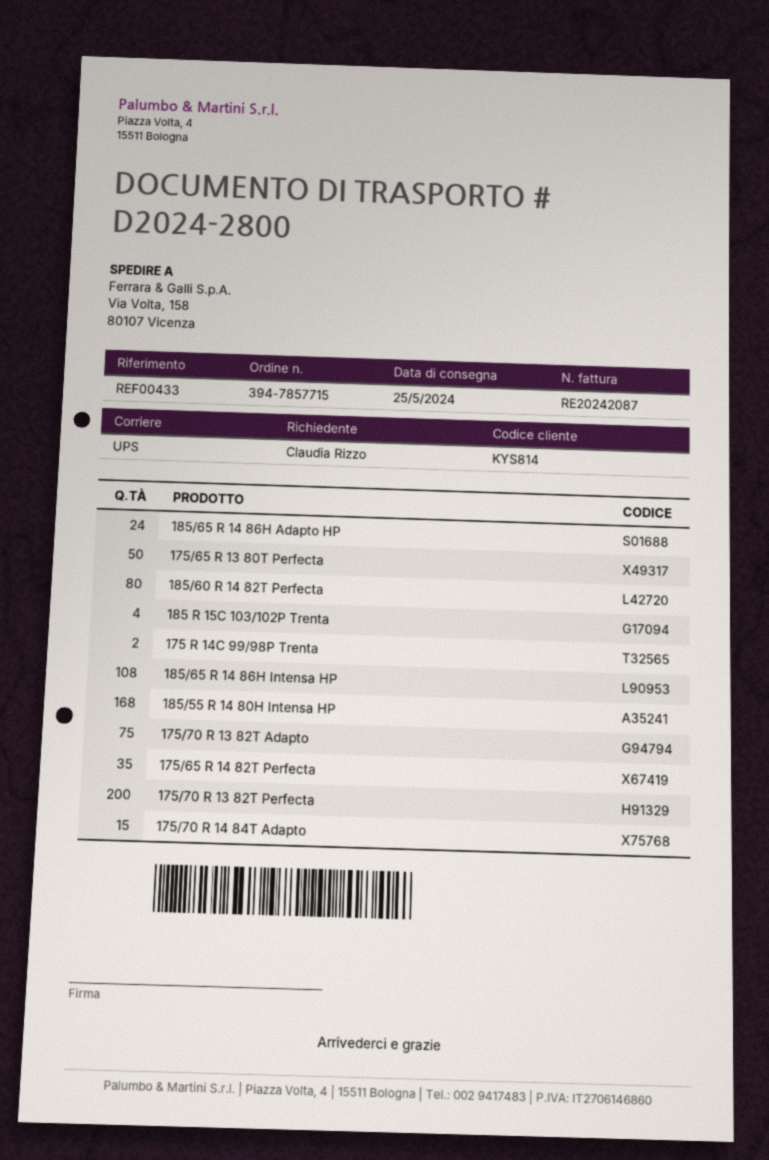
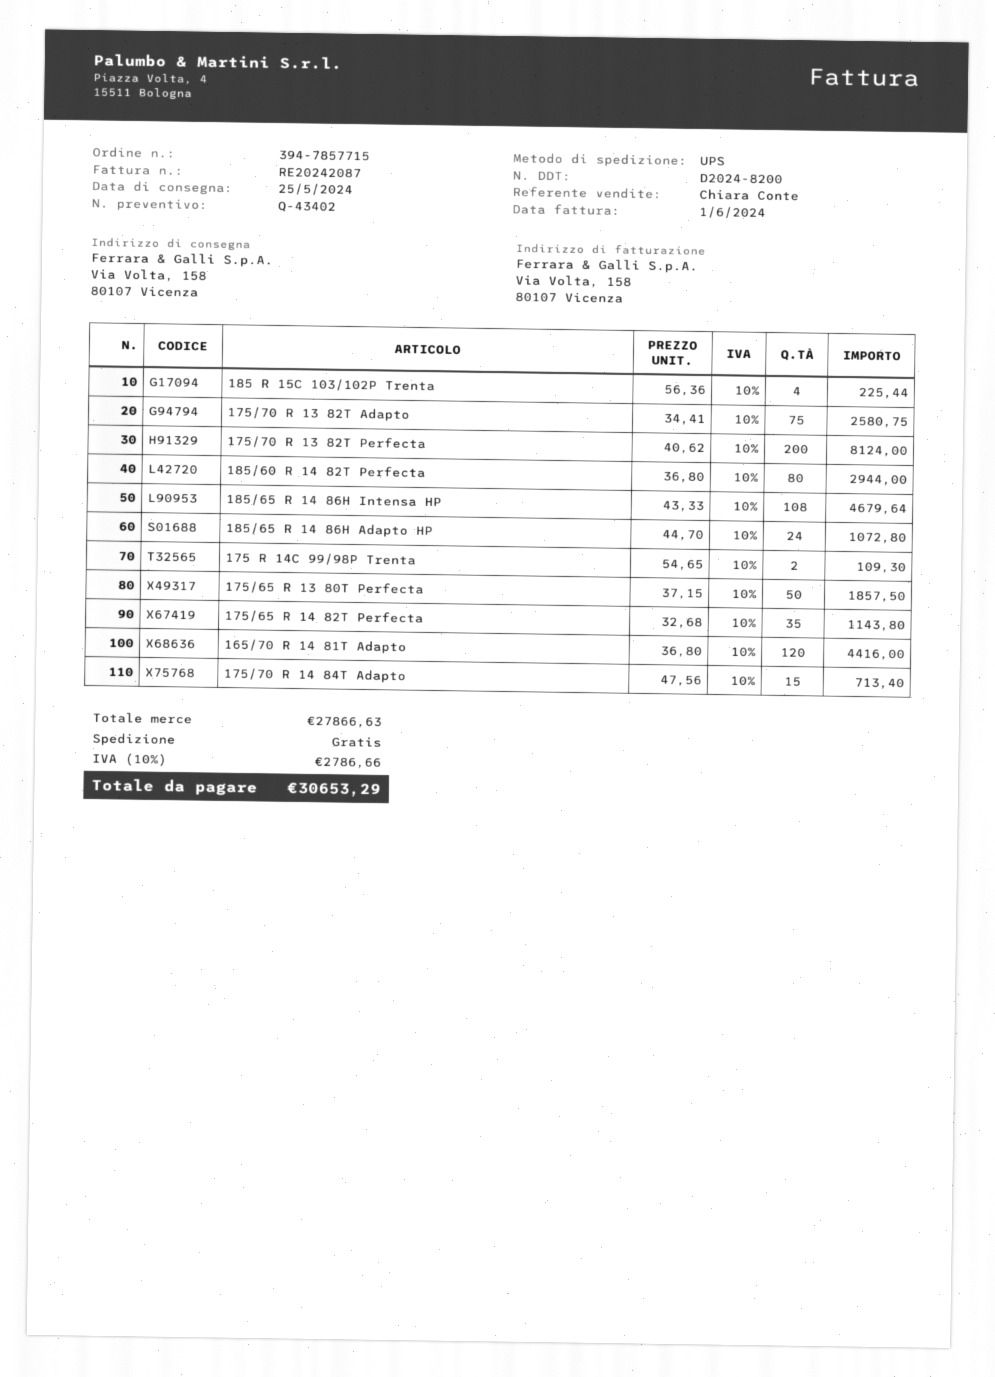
delivery note number: D2024-2800 -> D2024-8200
185/55 R 14 80H Intensa HP: 168 -> none
165/70 R 14 81T Adapto: none -> 120

